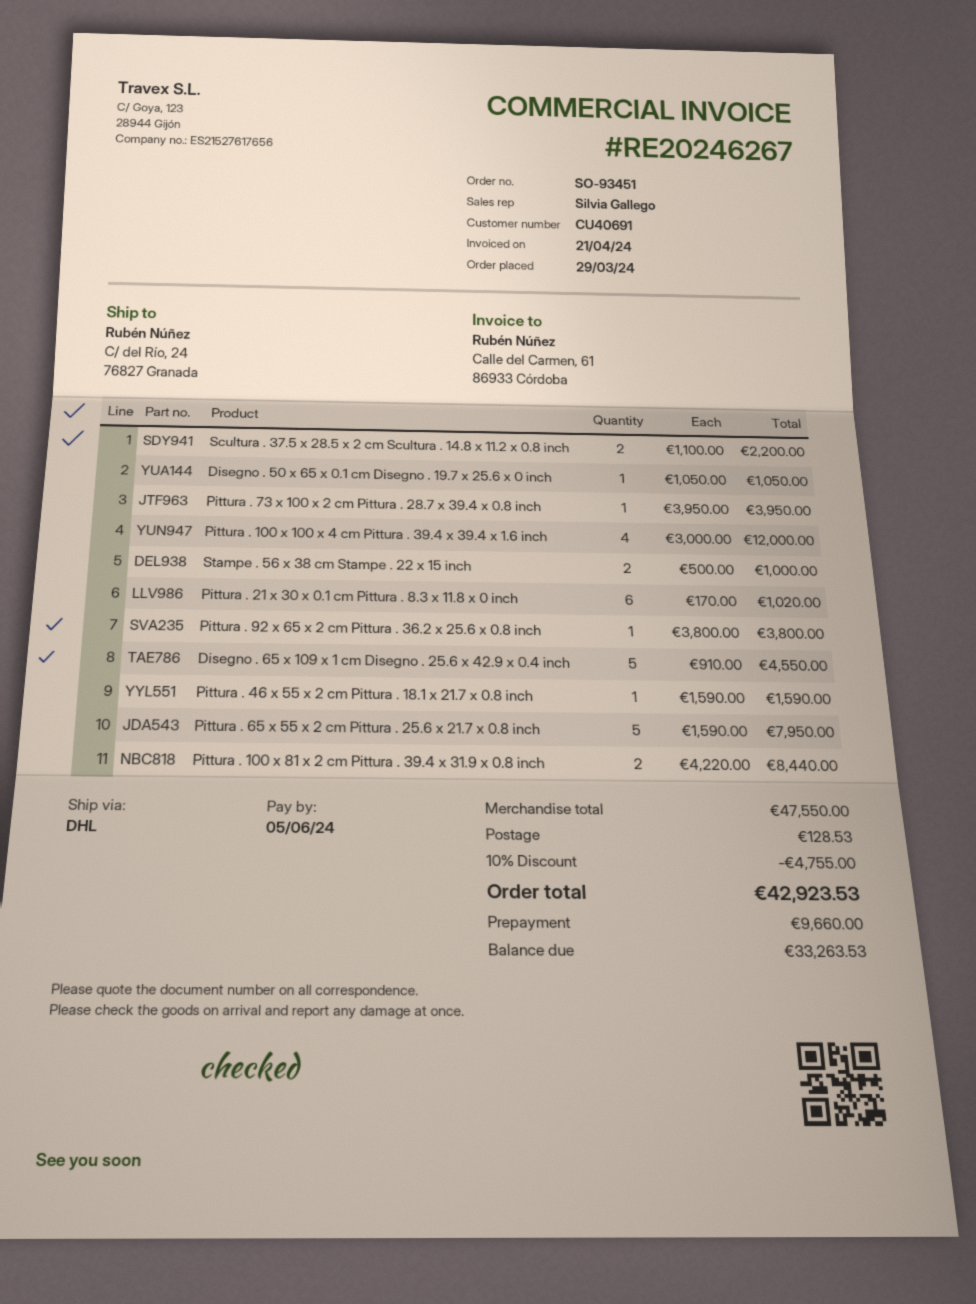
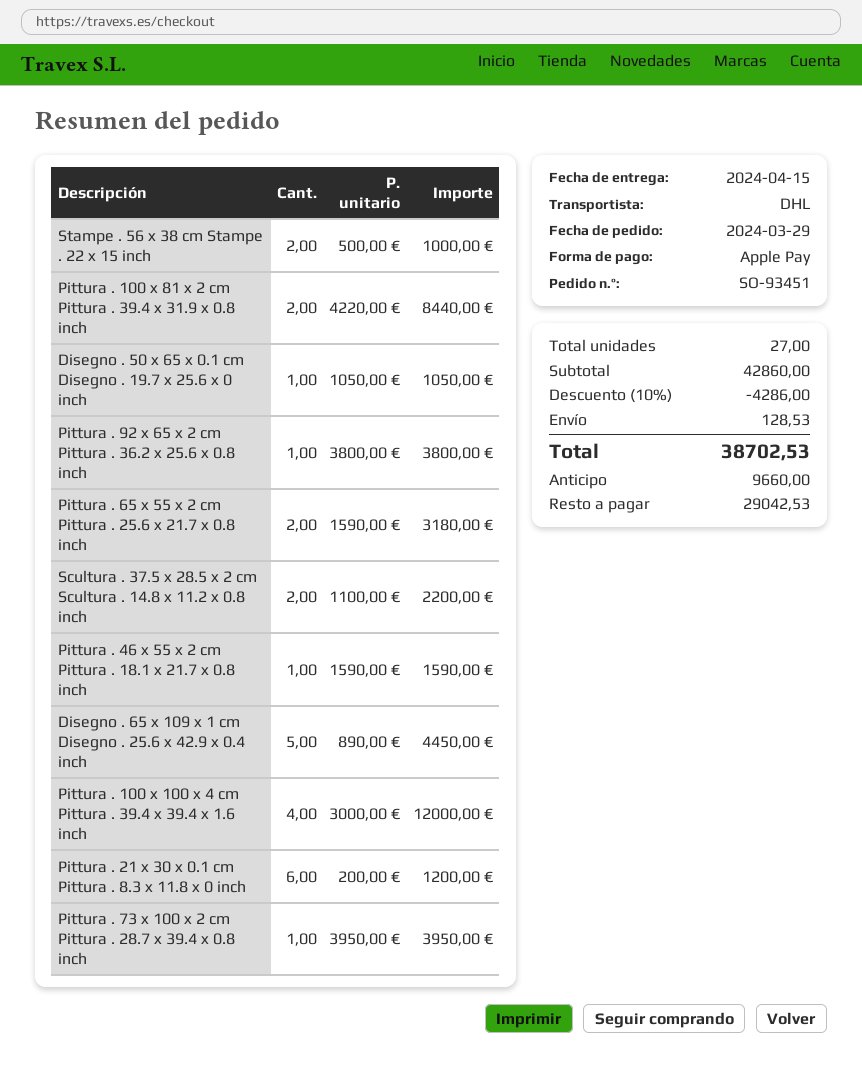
Pittura . 21 x 30 x 0.1 cm Pittura . 8.3 x 11.8 x 0 inch: 6 x 170.00 = 1020.00 -> 6 x 200.00 = 1200.00
Disegno . 65 x 109 x 1 cm Disegno . 25.6 x 42.9 x 0.4 inch: 5 x 910.00 = 4550.00 -> 5 x 890.00 = 4450.00
Pittura . 65 x 55 x 2 cm Pittura . 25.6 x 21.7 x 0.8 inch: 5 x 1590.00 = 7950.00 -> 2 x 1590.00 = 3180.00
subtotal: 47550.00 -> 42860.00
discount: 10% = 4755.00 -> 10% = 4286.00
total: 42923.53 -> 38702.53
balance: 33263.53 -> 29042.53

